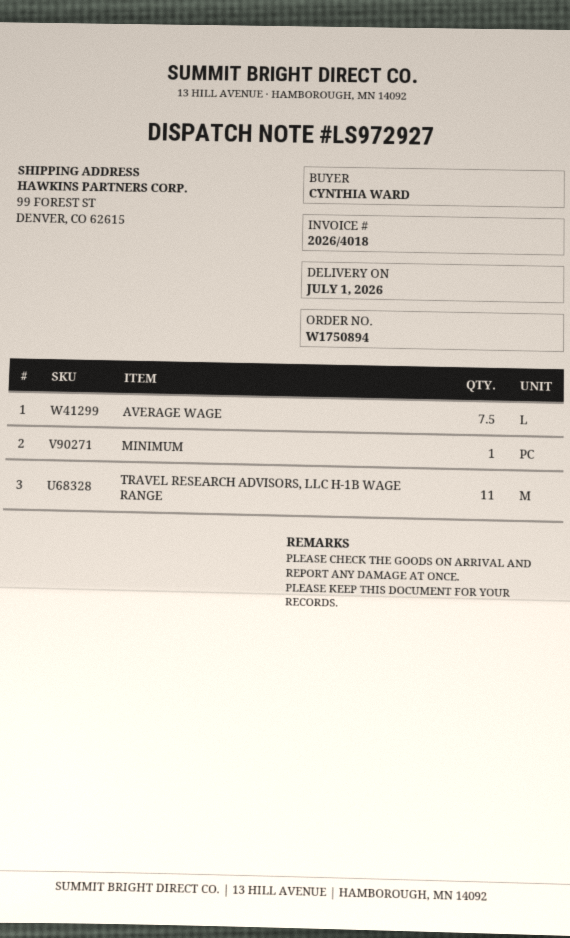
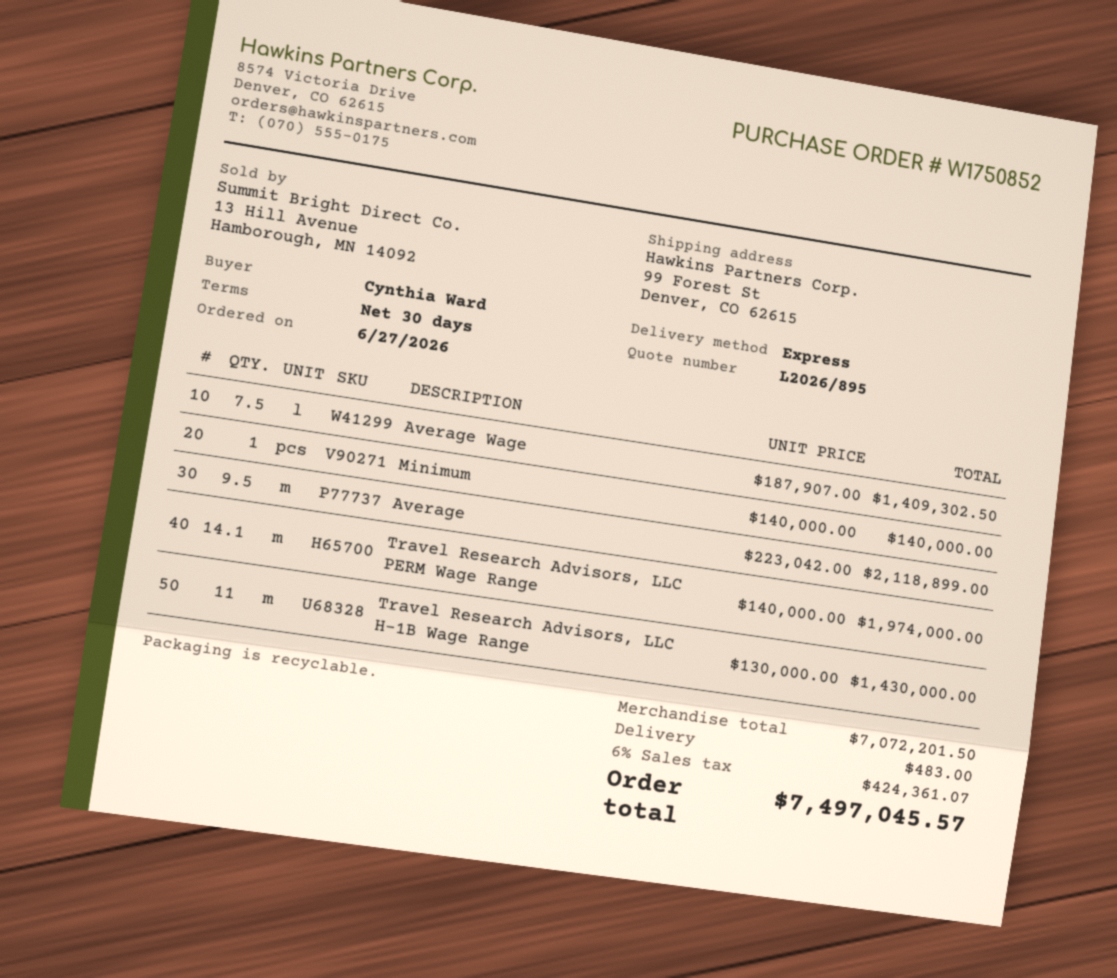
order number: W1750894 -> W1750852
Average: none -> 9.5
Travel Research Advisors, LLC PERM Wage Range: none -> 14.1

